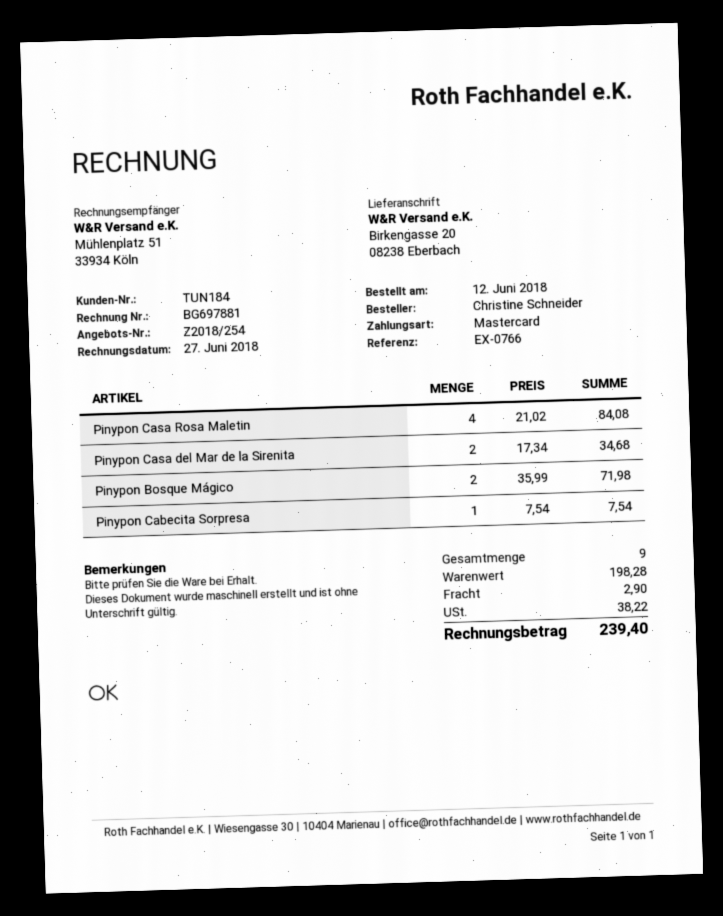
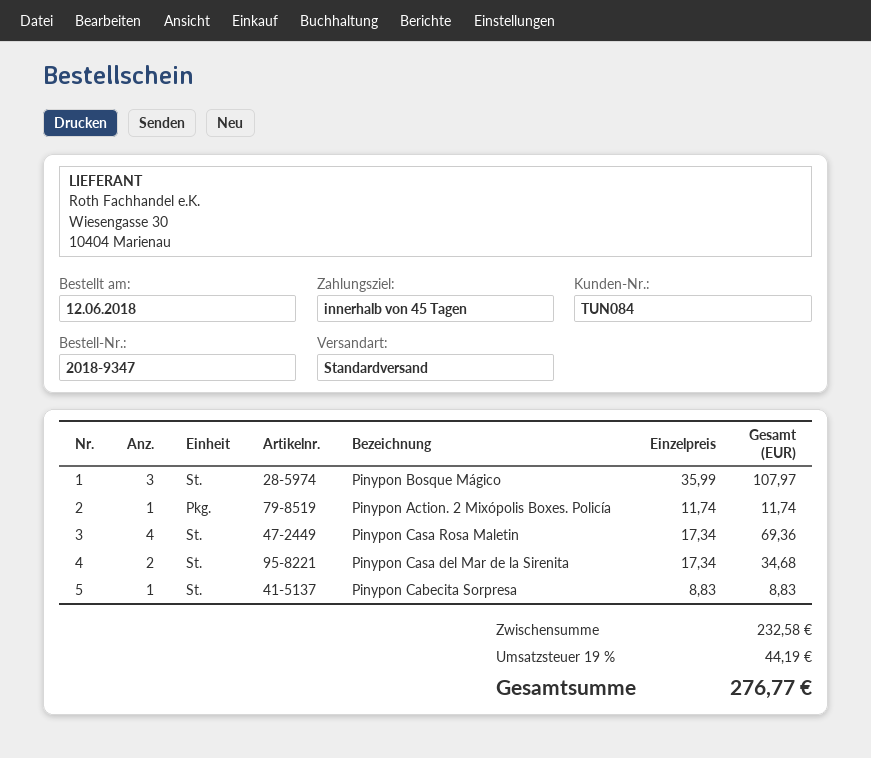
customer number: TUN184 -> TUN084
Pinypon Casa Rosa Maletin: 4 x 21.02 = 84.08 -> 4 x 17.34 = 69.36
Pinypon Bosque Mágico: 2 x 35.99 = 71.98 -> 3 x 35.99 = 107.97
Pinypon Cabecita Sorpresa: 1 x 7.54 = 7.54 -> 1 x 8.83 = 8.83
Pinypon Action. 2 Mixópolis Boxes. Policía: none -> 1 x 11.74 = 11.74
subtotal: 198.28 -> 232.58
shipping: 2.90 -> none
tax: 38.22 -> 44.19
total: 239.40 -> 276.77

